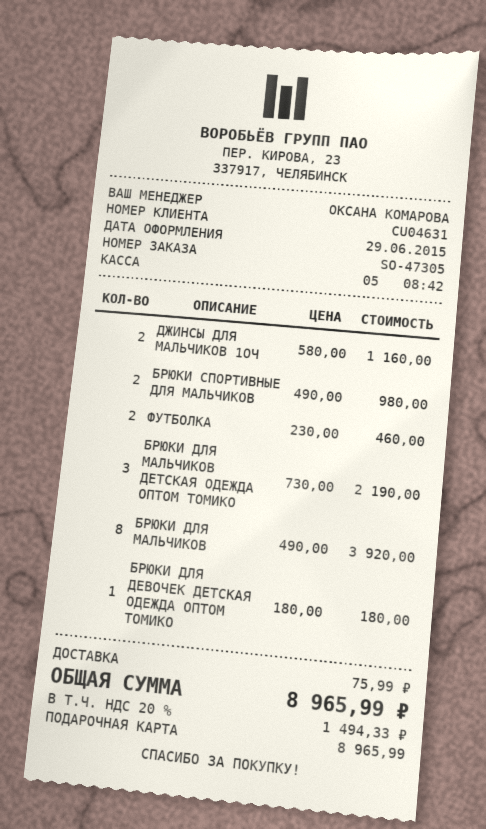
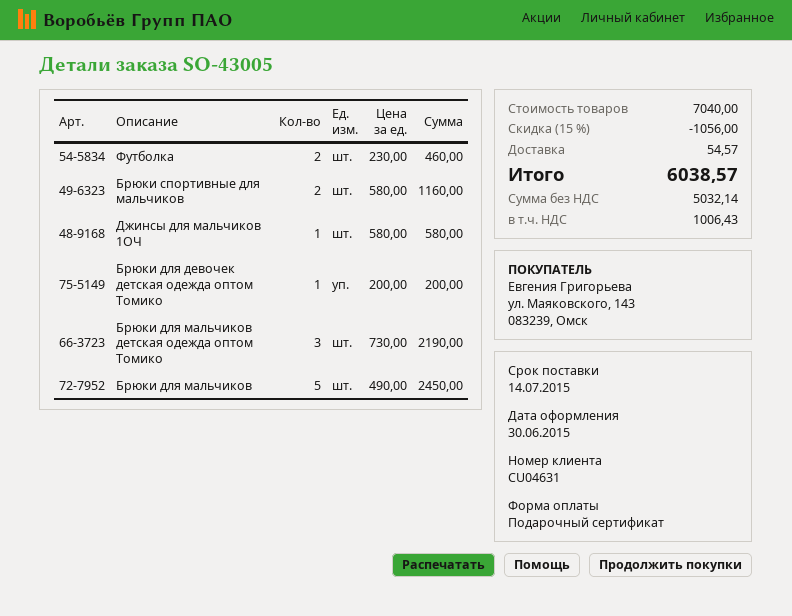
order number: SO-47305 -> SO-43005
order date: 2015-06-29 -> 2015-06-30
ДЖИНСЫ ДЛЯ МАЛЬЧИКОВ 1ОЧ: 2 x 580.00 = 1160.00 -> 1 x 580.00 = 580.00
БРЮКИ СПОРТИВНЫЕ ДЛЯ МАЛЬЧИКОВ: 2 x 490.00 = 980.00 -> 2 x 580.00 = 1160.00
БРЮКИ ДЛЯ МАЛЬЧИКОВ: 8 x 490.00 = 3920.00 -> 5 x 490.00 = 2450.00
БРЮКИ ДЛЯ ДЕВОЧЕК ДЕТСКАЯ ОДЕЖДА ОПТОМ ТОМИКО: 1 x 180.00 = 180.00 -> 1 x 200.00 = 200.00
discount: none -> 15% = 1056.00
shipping: 75.99 -> 54.57
tax: 1494.33 -> 1006.43
total: 8965.99 -> 6038.57

